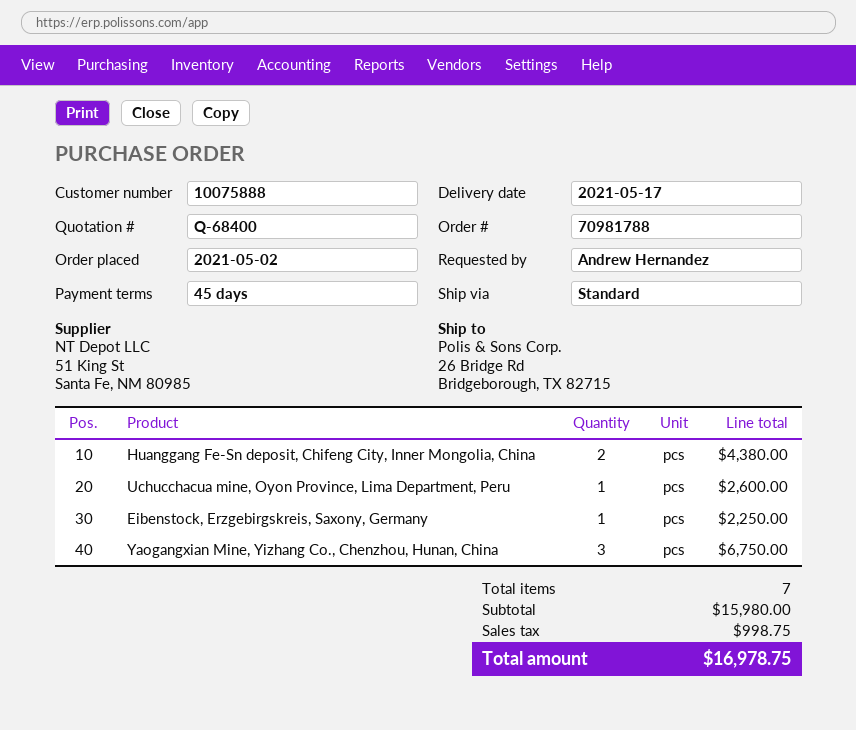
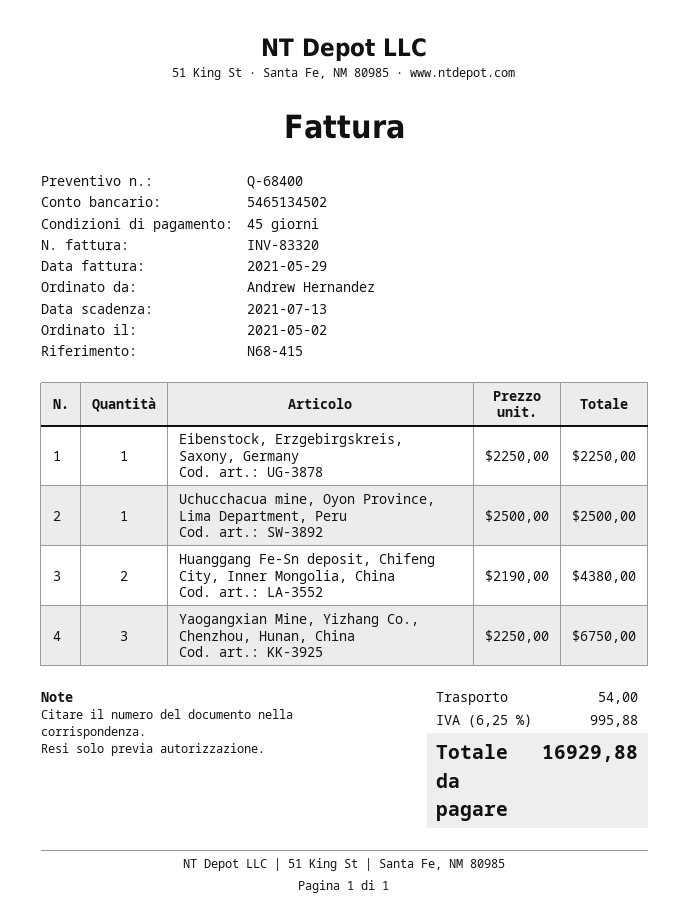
Uchucchacua mine, Oyon Province, Lima Department, Peru: 1 for 2600.00 -> 1 for 2500.00
shipping: none -> 54.00
tax: 998.75 -> 995.88
total: 16978.75 -> 16929.88

